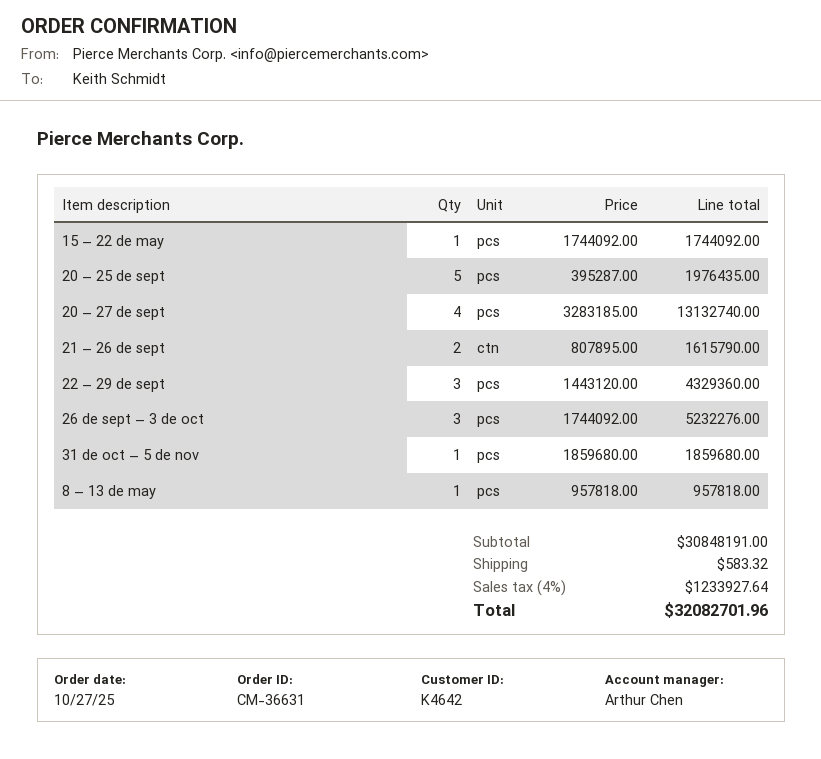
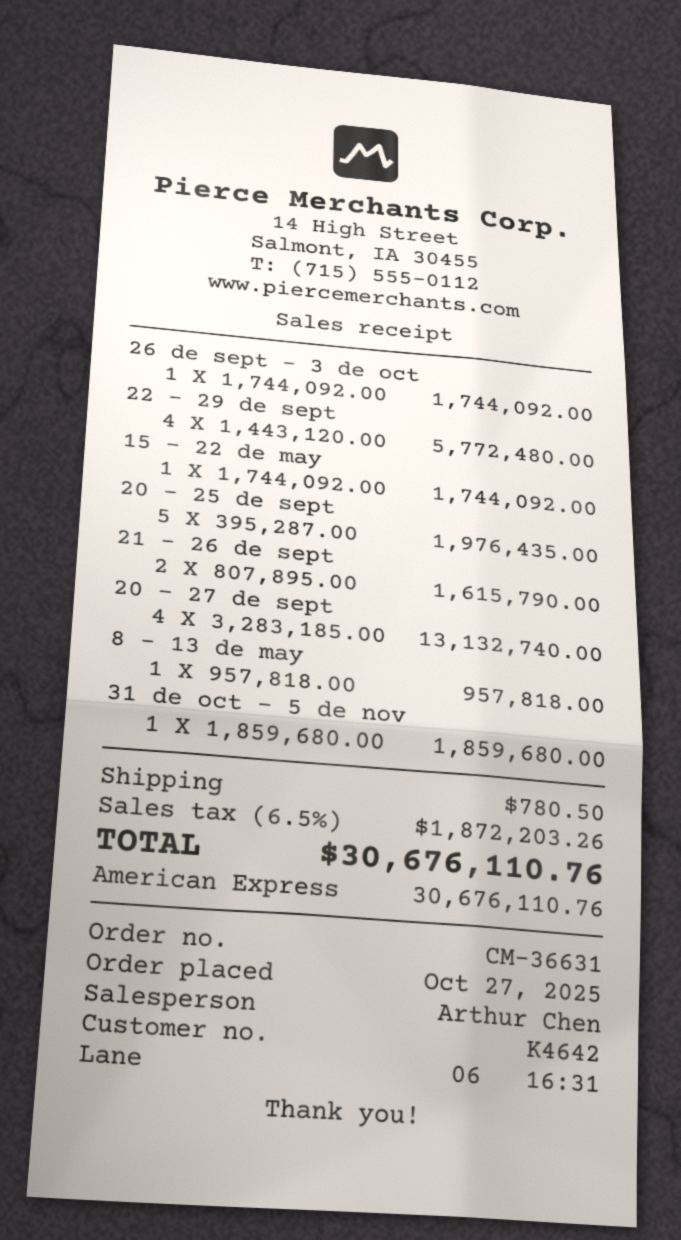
22 – 29 de sept: 3 x 1443120.00 = 4329360.00 -> 4 x 1443120.00 = 5772480.00
26 de sept – 3 de oct: 3 x 1744092.00 = 5232276.00 -> 1 x 1744092.00 = 1744092.00
shipping: 583.32 -> 780.50
tax: 4% = 1233927.64 -> 6.5% = 1872203.26
total: 32082701.96 -> 30676110.76

